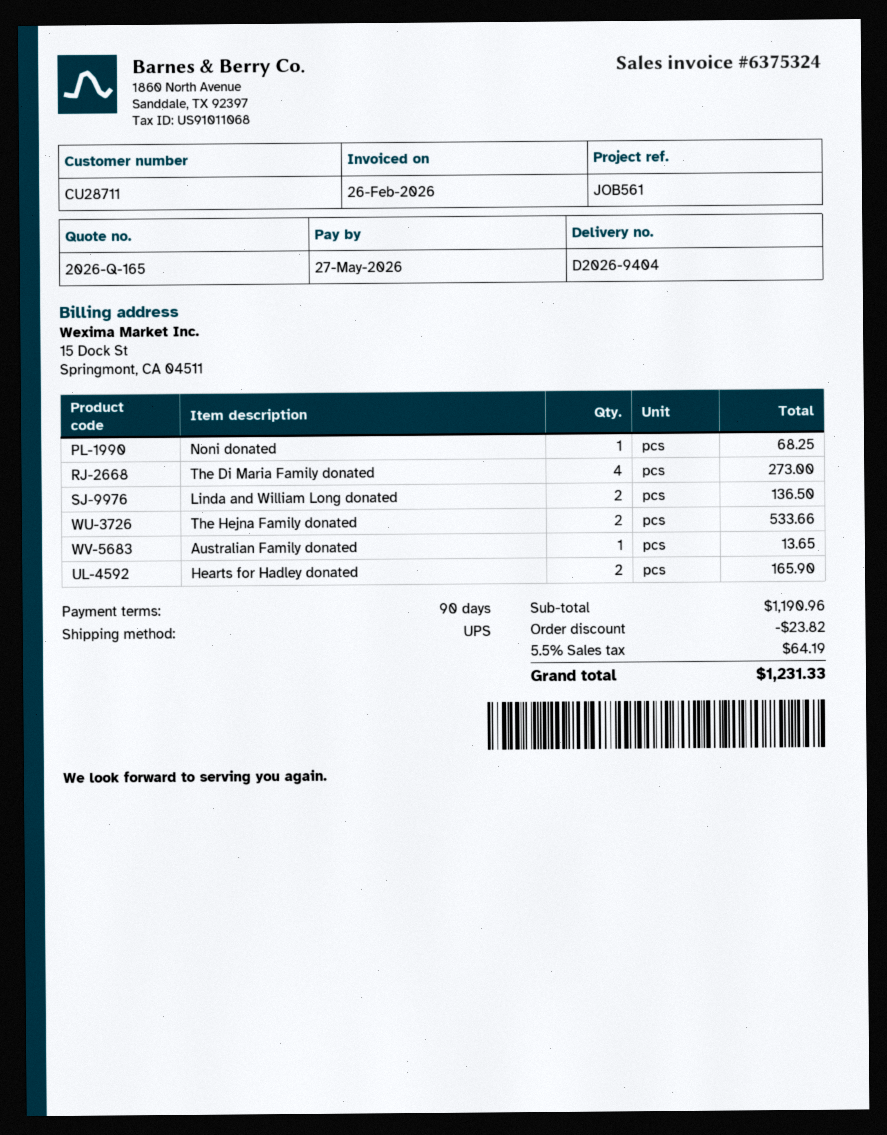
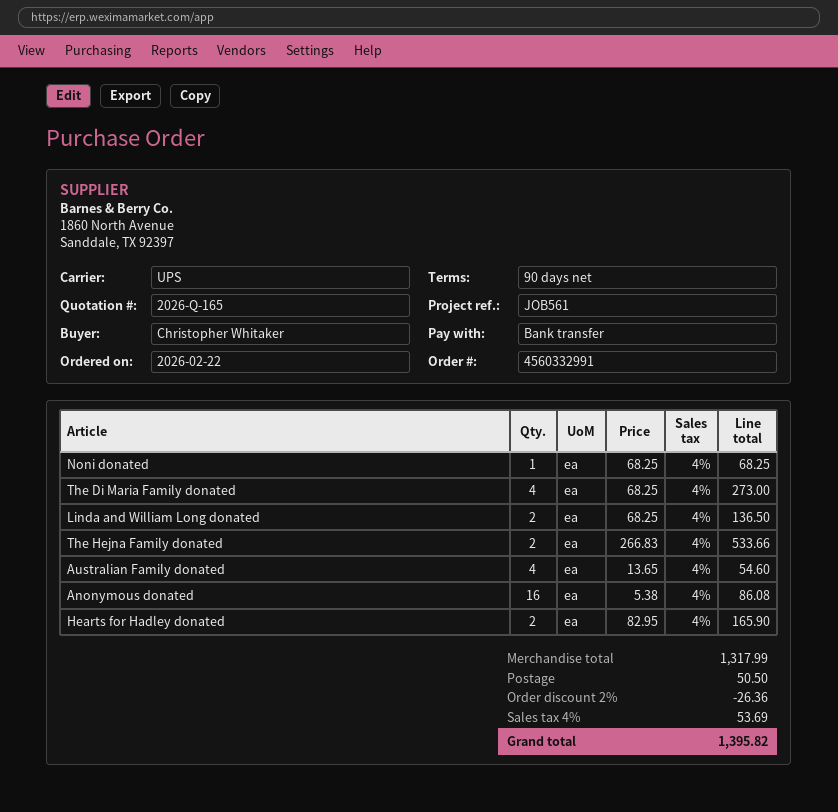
Australian Family donated: 1 for 13.65 -> 4 for 54.60
Anonymous donated: none -> 16 for 86.08
subtotal: 1190.96 -> 1317.99
discount: 23.82 -> 26.36
shipping: none -> 50.50
tax: 5.5% = 64.19 -> 4% = 53.69
total: 1231.33 -> 1395.82

